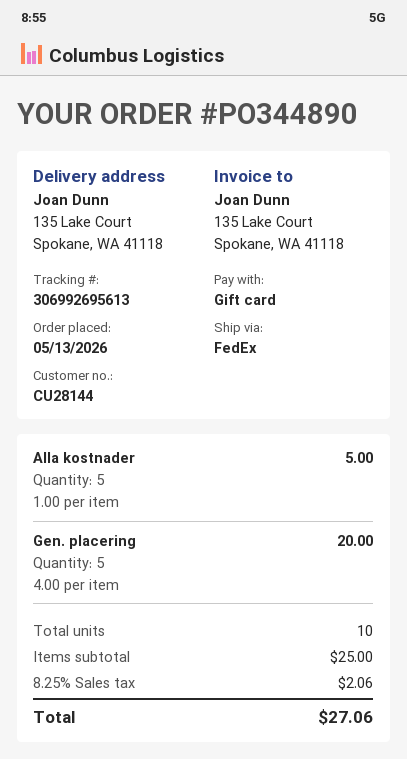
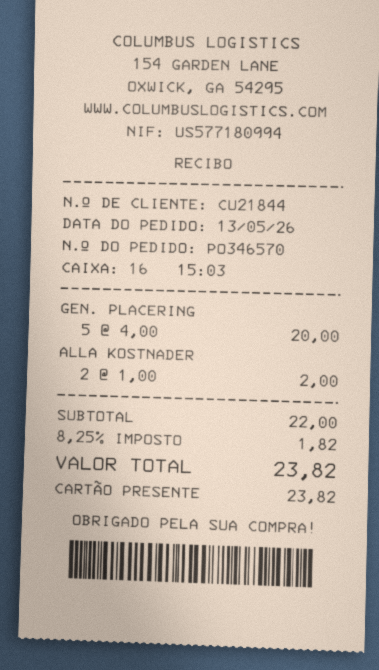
order number: PO344890 -> PO346570
customer number: CU28144 -> CU21844
Alla kostnader: 5 x 1.00 = 5.00 -> 2 x 1.00 = 2.00
subtotal: 25.00 -> 22.00
tax: 8.25% = 2.06 -> 8.25% = 1.82
total: 27.06 -> 23.82

